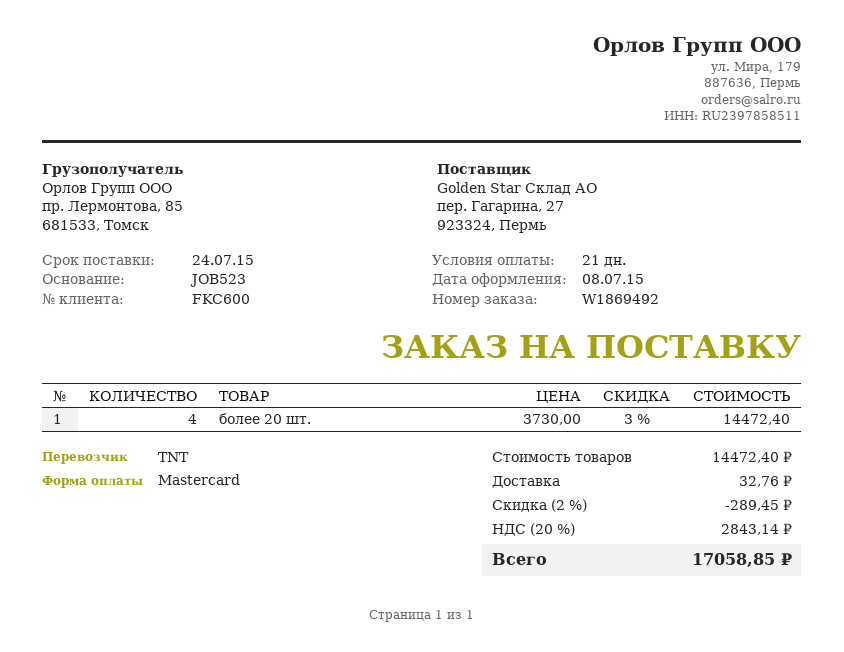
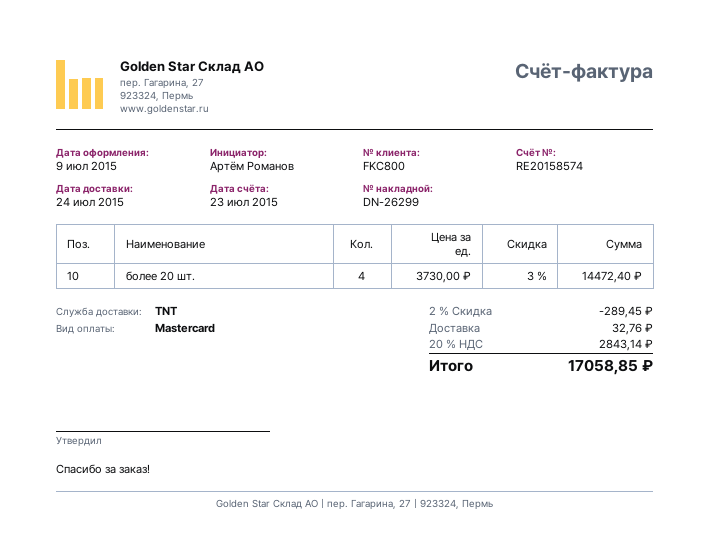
order date: 2015-07-08 -> 2015-07-09
customer number: FKC600 -> FKC800

